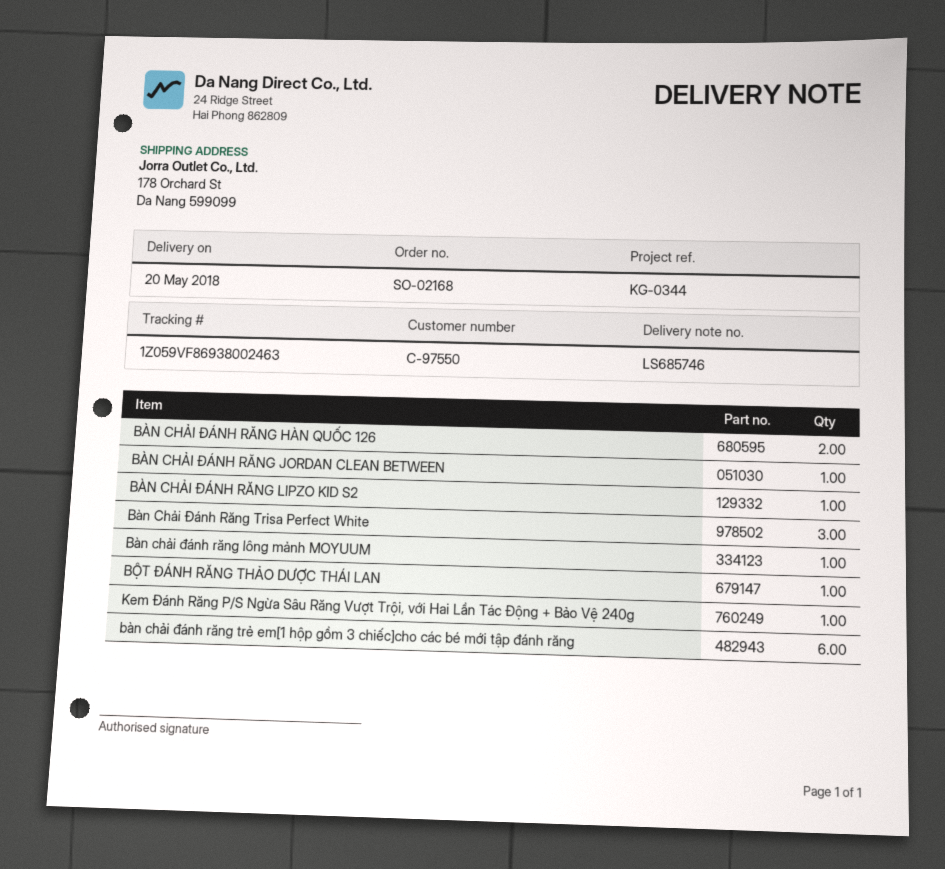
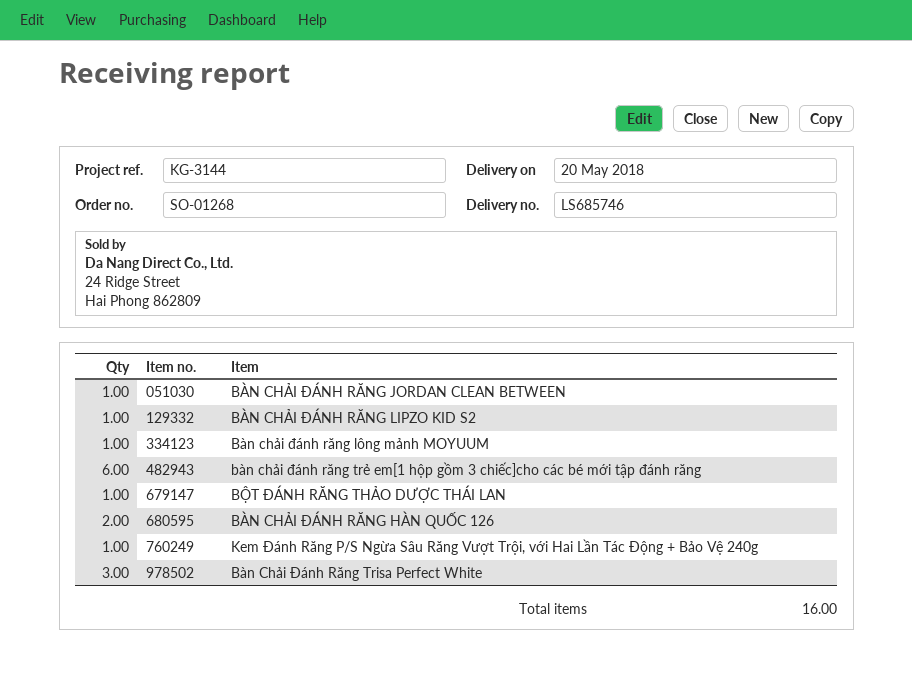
order number: SO-02168 -> SO-01268
reference: KG-0344 -> KG-3144

